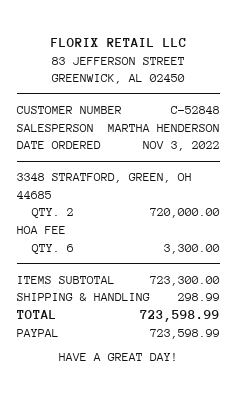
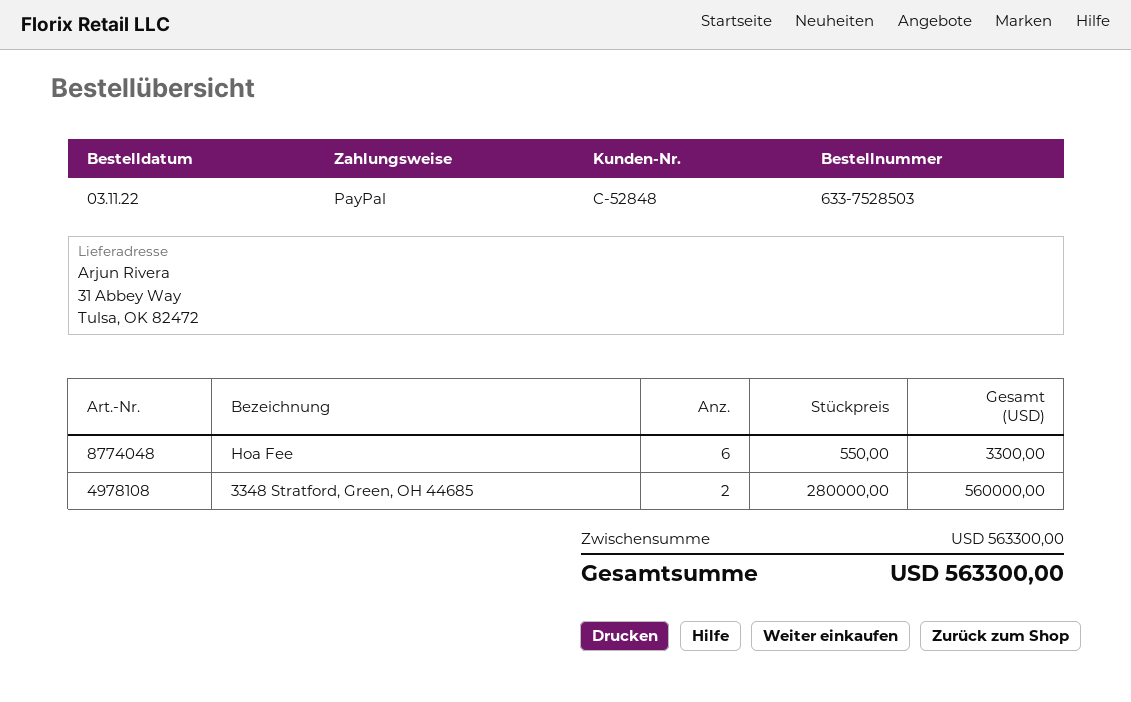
3348 STRATFORD, GREEN, OH 44685: 2 for 720000.00 -> 2 for 560000.00
subtotal: 723300.00 -> 563300.00
shipping: 298.99 -> none
total: 723598.99 -> 563300.00

